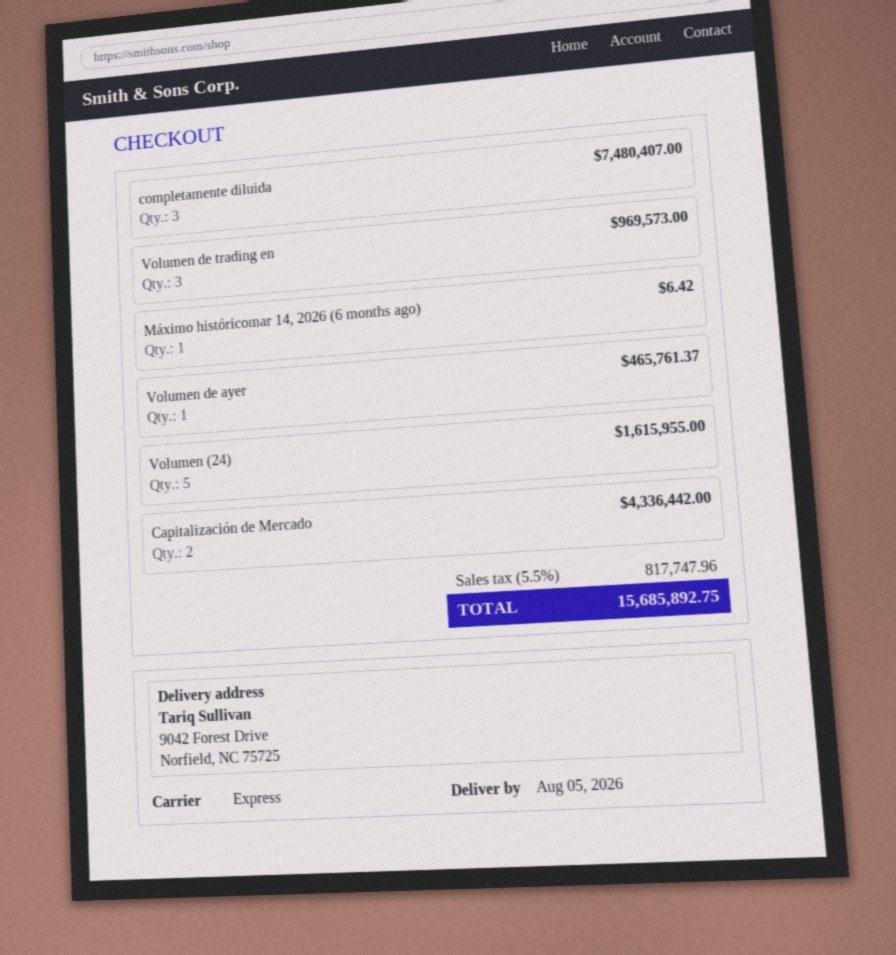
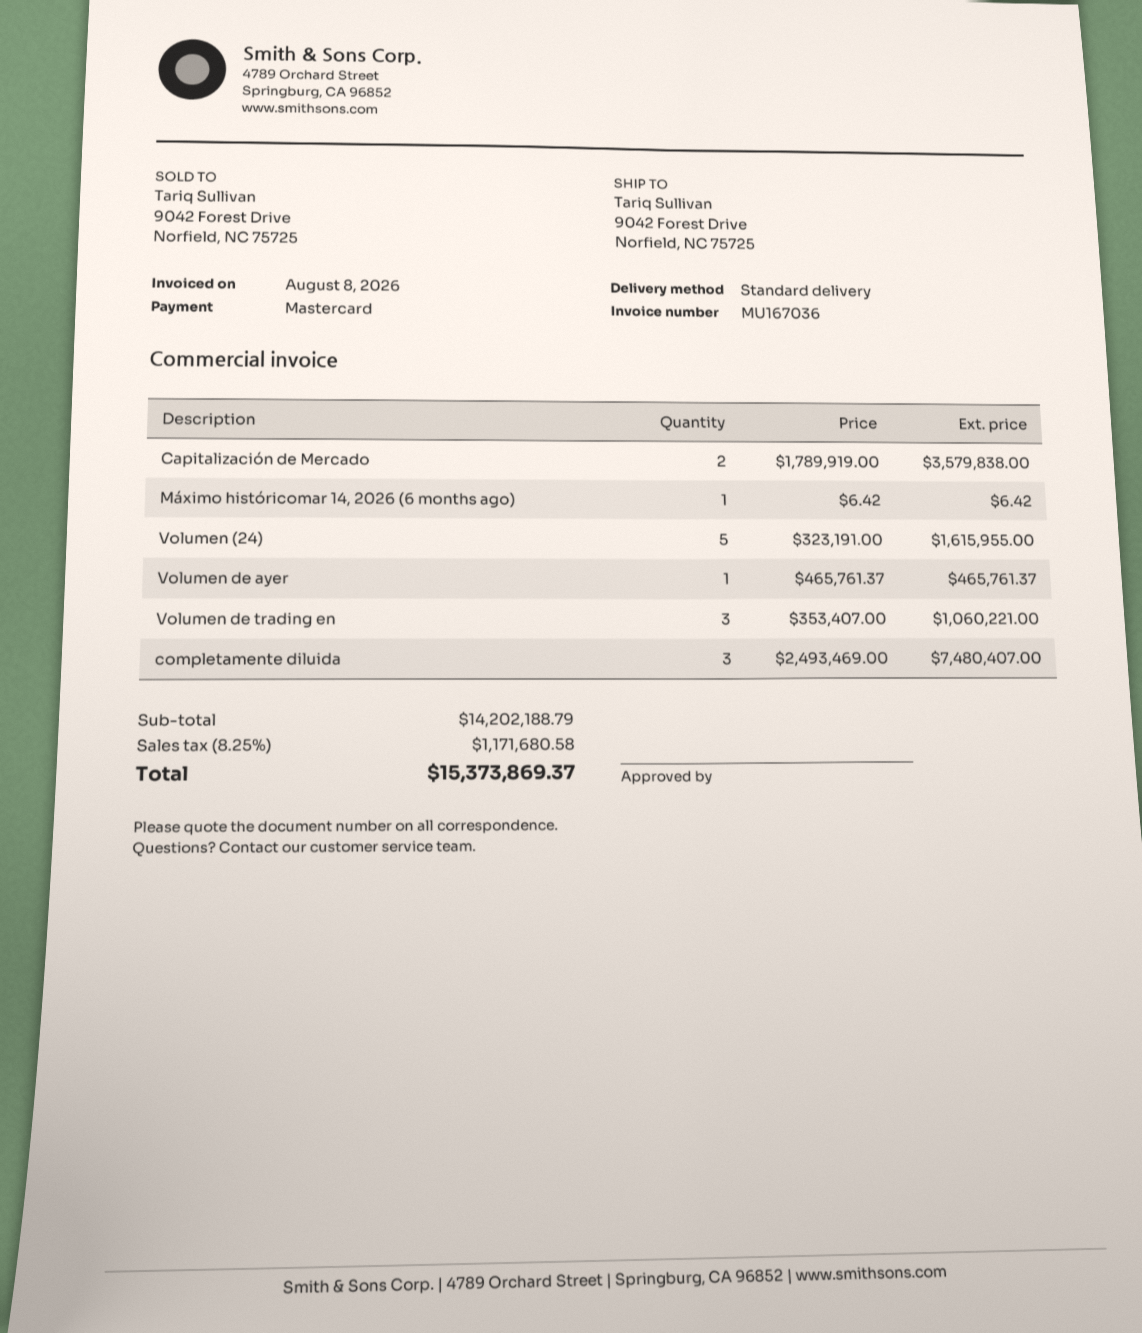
shipping method: express -> standard
Volumen de trading en: 3 for 969573.00 -> 3 for 1060221.00
Capitalización de Mercado: 2 for 4336442.00 -> 2 for 3579838.00
tax: 5.5% = 817747.96 -> 8.25% = 1171680.58
total: 15685892.75 -> 15373869.37

